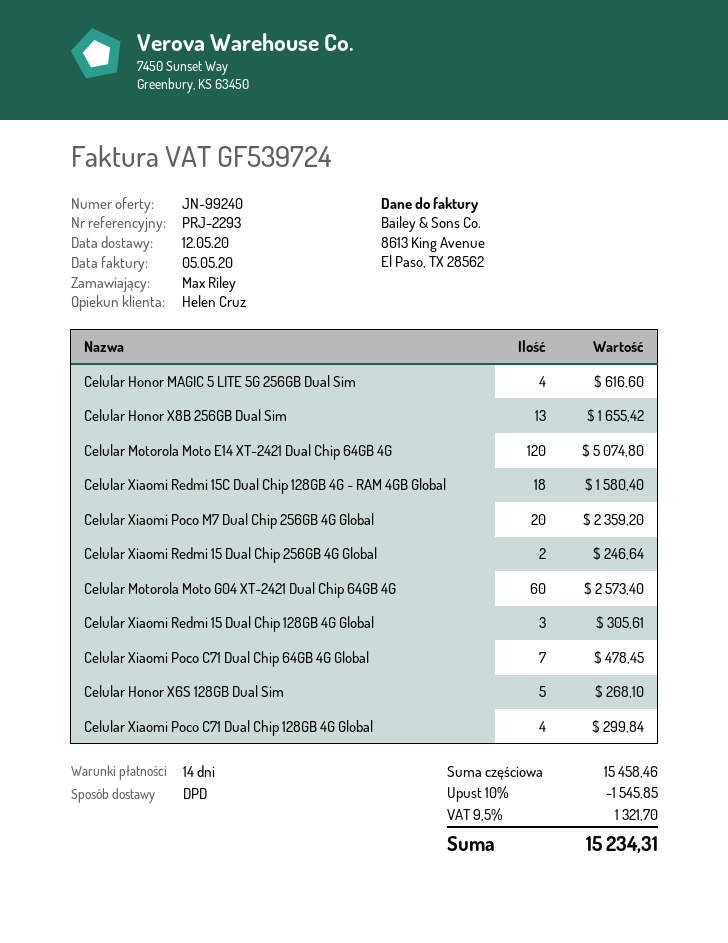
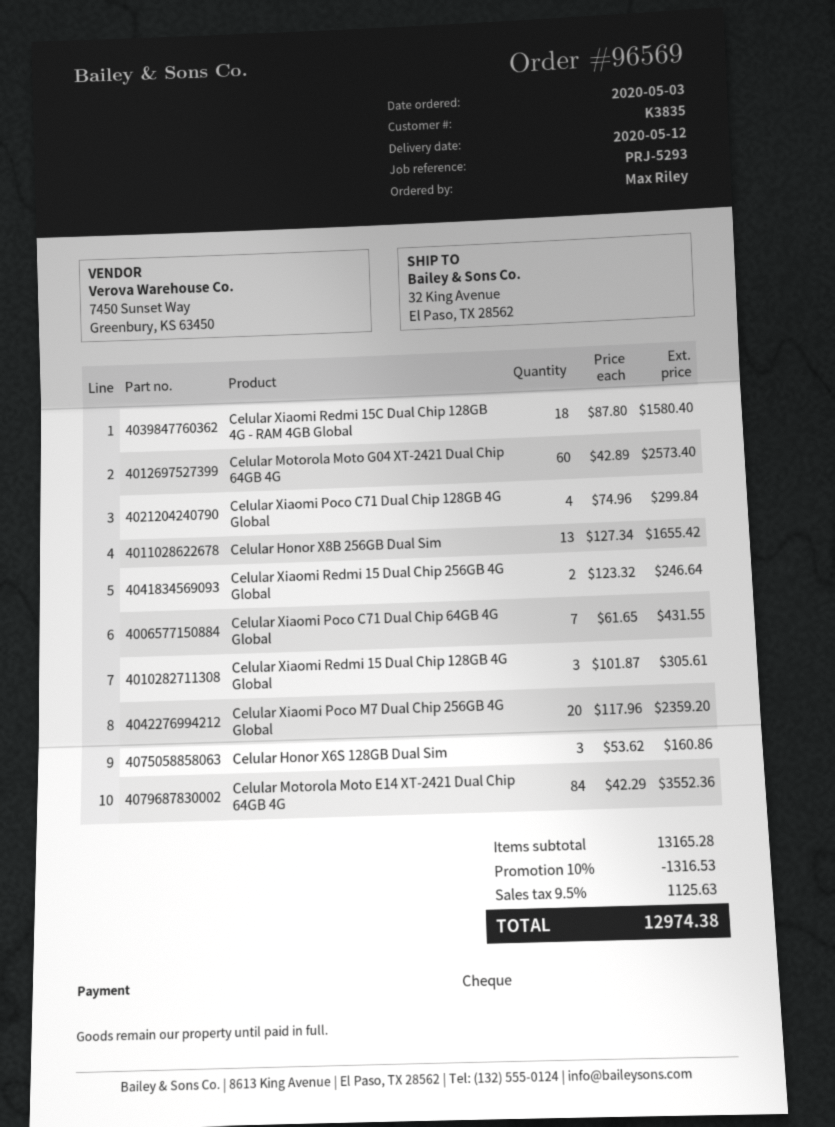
reference: PRJ-2293 -> PRJ-5293
Celular Honor MAGIC 5 LITE 5G 256GB Dual Sim: 4 for 616.60 -> none
Celular Motorola Moto E14 XT-2421 Dual Chip 64GB 4G: 120 for 5074.80 -> 84 for 3552.36
Celular Xiaomi Poco C71 Dual Chip 64GB 4G Global: 7 for 478.45 -> 7 for 431.55
Celular Honor X6S 128GB Dual Sim: 5 for 268.10 -> 3 for 160.86
subtotal: 15458.46 -> 13165.28
discount: 10% = 1545.85 -> 10% = 1316.53
tax: 9.5% = 1321.70 -> 9.5% = 1125.63
total: 15234.31 -> 12974.38

